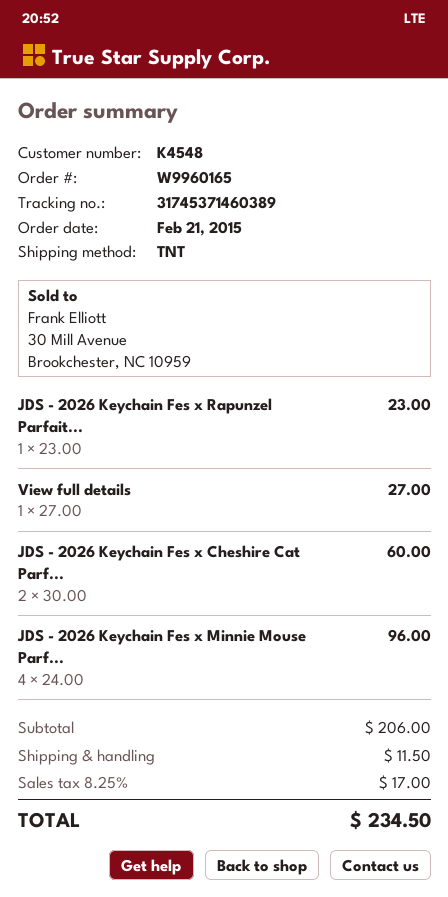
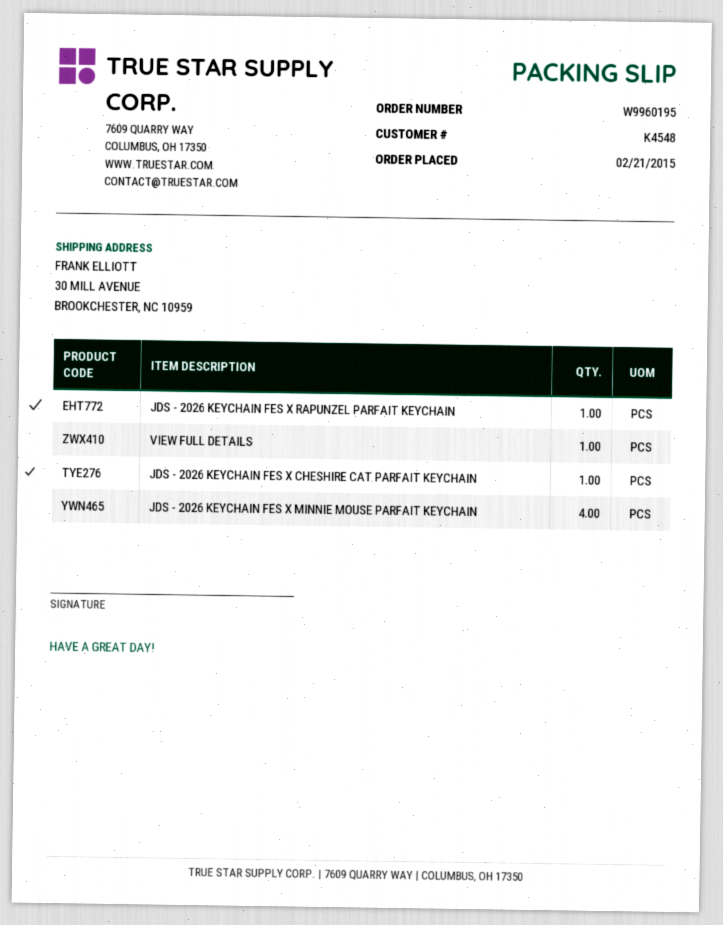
order number: W9960165 -> W9960195
JDS - 2026 Keychain Fes x Cheshire Cat Parf...: 2 -> 1

